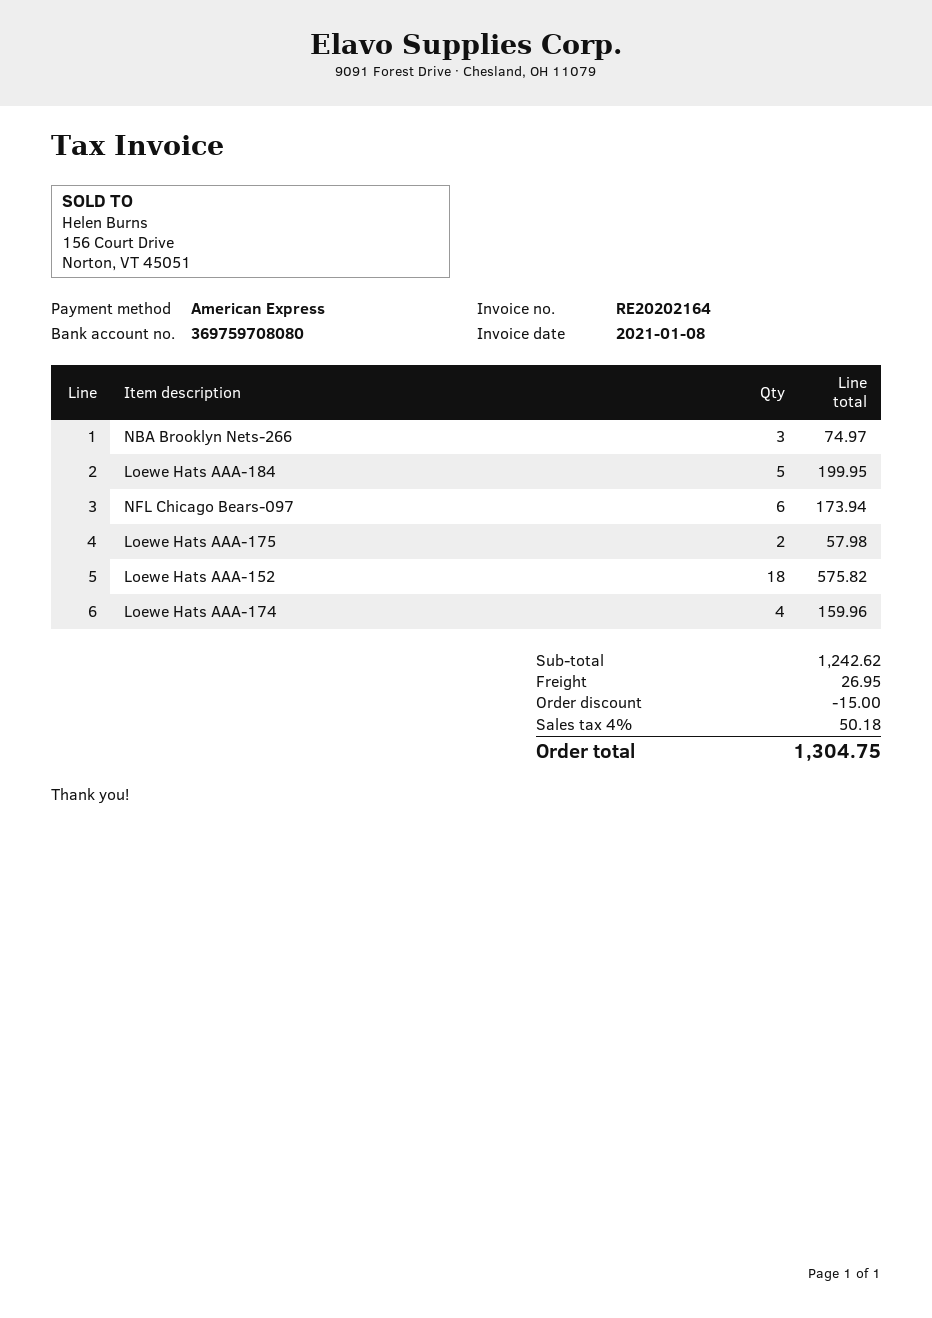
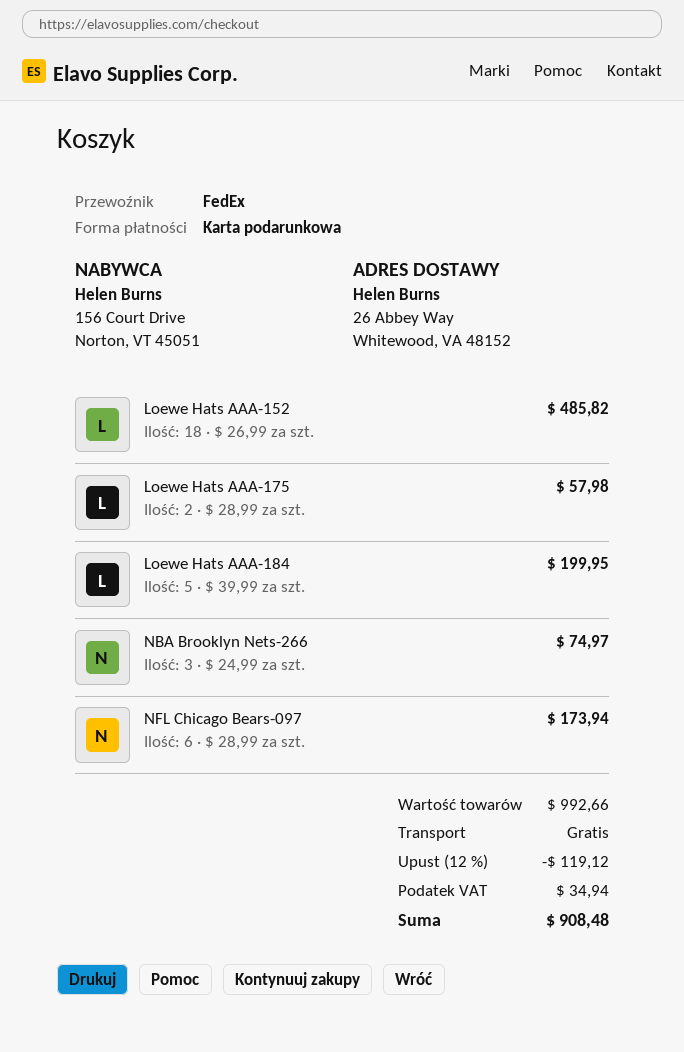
payment method: American Express -> gift card
Loewe Hats AAA-152: 18 for 575.82 -> 18 for 485.82
Loewe Hats AAA-174: 4 for 159.96 -> none
subtotal: 1242.62 -> 992.66
discount: 15.00 -> 119.12
shipping: 26.95 -> 0.00
tax: 50.18 -> 34.94
total: 1304.75 -> 908.48

